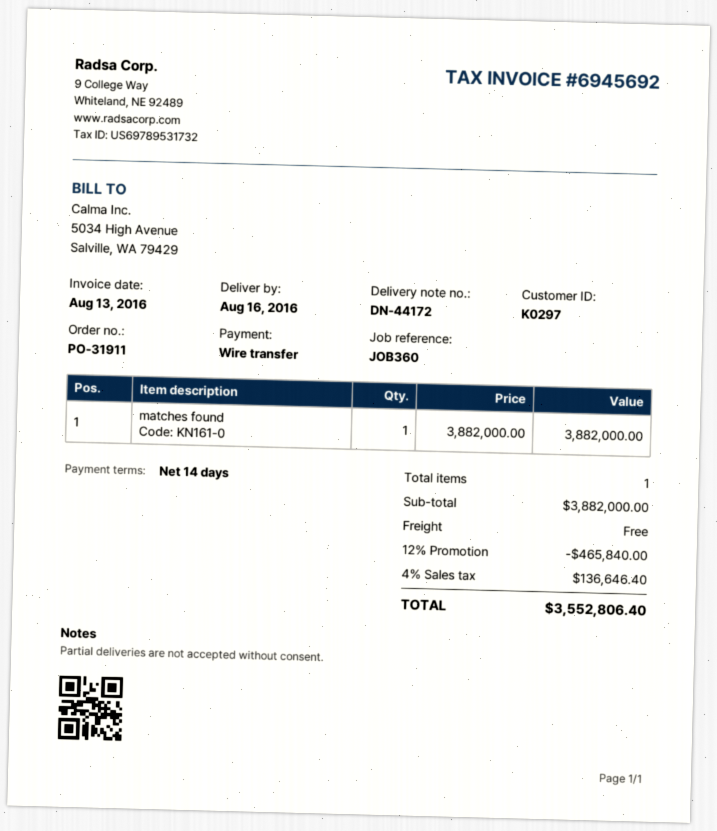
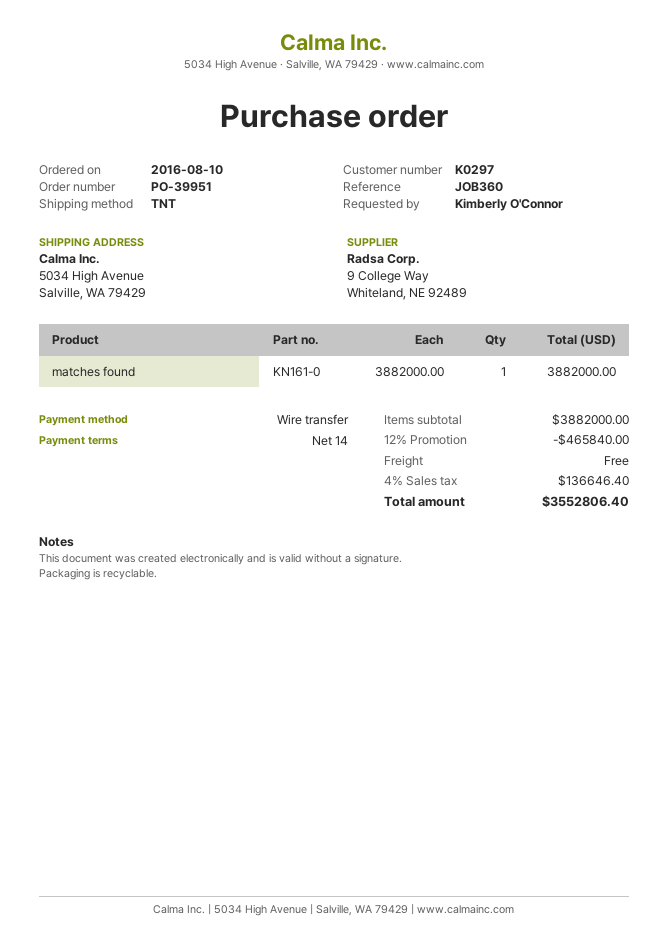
order number: PO-31911 -> PO-39951

